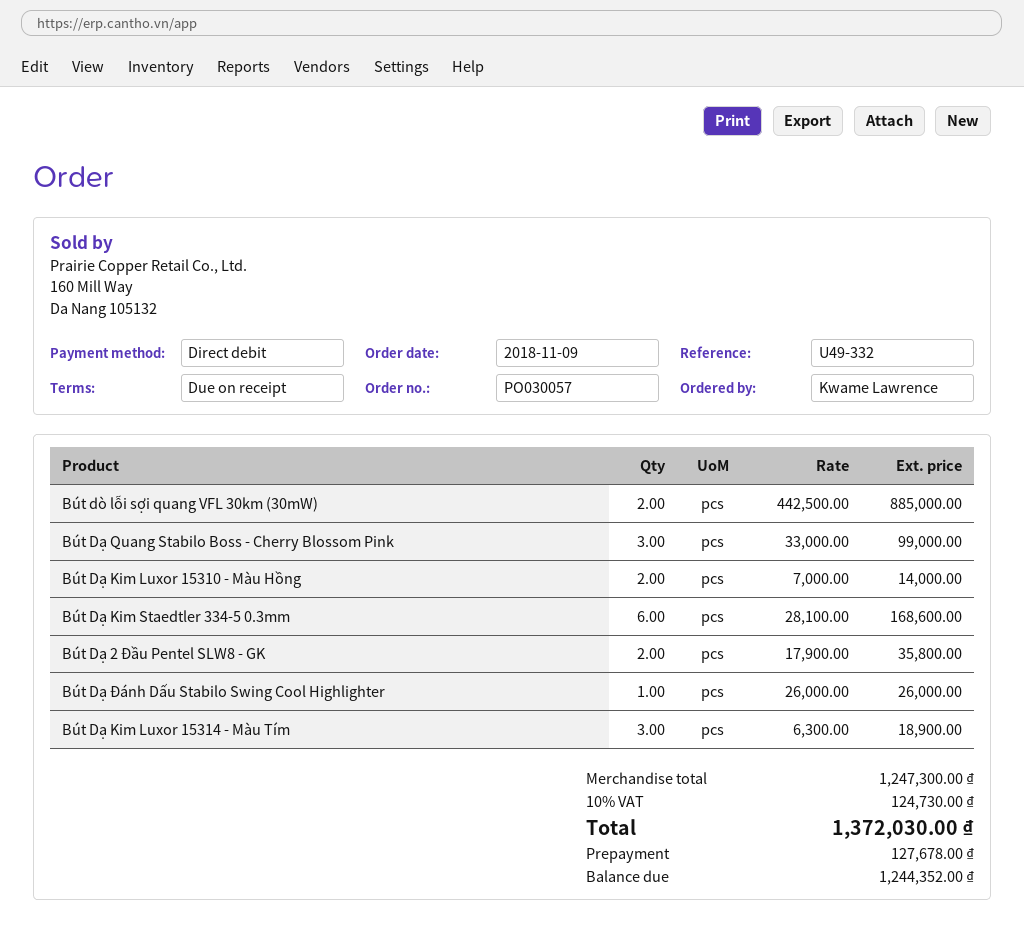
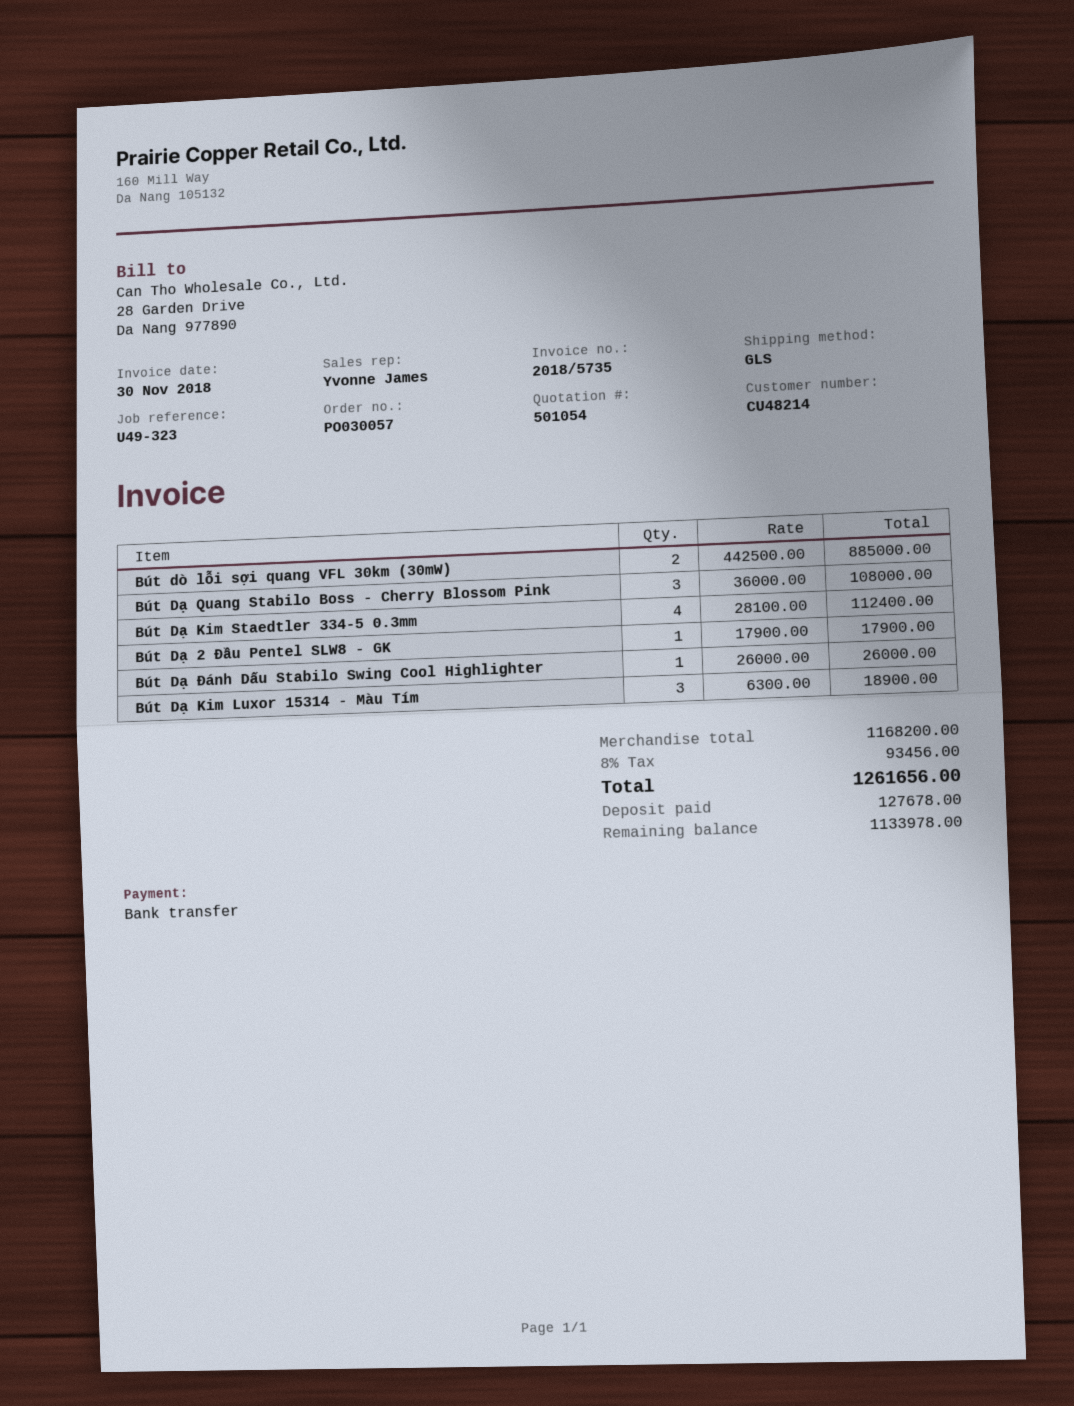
reference: U49-332 -> U49-323
payment method: direct debit -> bank transfer
Bút Dạ Quang Stabilo Boss - Cherry Blossom Pink: 3 x 33000.00 = 99000.00 -> 3 x 36000.00 = 108000.00
Bút Dạ Kim Luxor 15310 - Màu Hồng: 2 x 7000.00 = 14000.00 -> none
Bút Dạ Kim Staedtler 334-5 0.3mm: 6 x 28100.00 = 168600.00 -> 4 x 28100.00 = 112400.00
Bút Dạ 2 Đầu Pentel SLW8 - GK: 2 x 17900.00 = 35800.00 -> 1 x 17900.00 = 17900.00
subtotal: 1247300.00 -> 1168200.00
tax: 10% = 124730.00 -> 8% = 93456.00
total: 1372030.00 -> 1261656.00
balance: 1244352.00 -> 1133978.00

